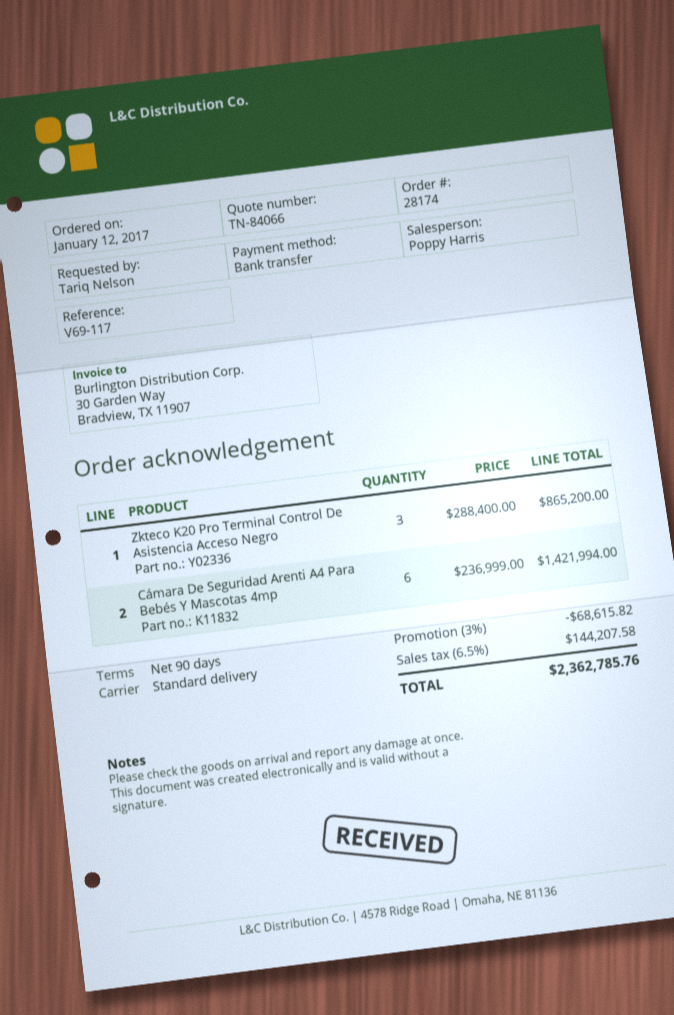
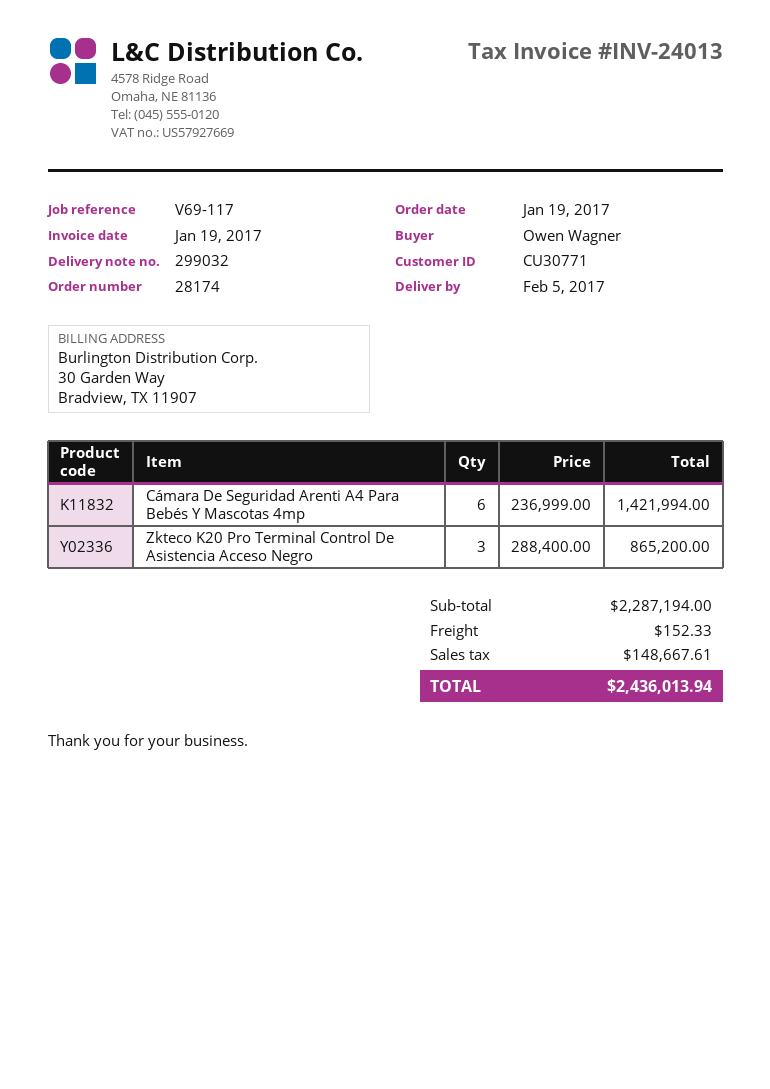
order date: 2017-01-12 -> 2017-01-19
ordered by: Tariq Nelson -> Owen Wagner
discount: 3% = 68615.82 -> none
shipping: none -> 152.33
tax: 144207.58 -> 148667.61
total: 2362785.76 -> 2436013.94

